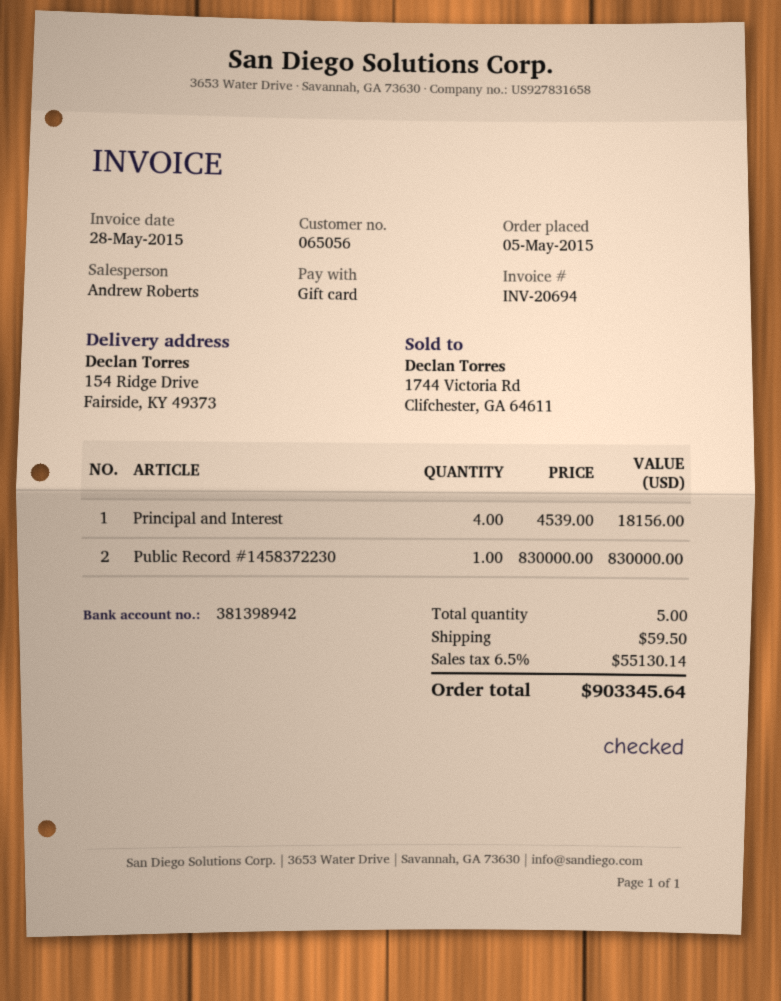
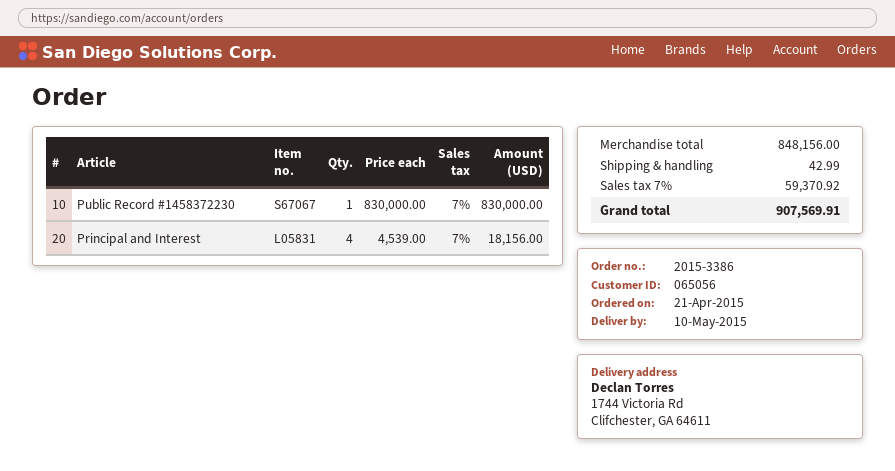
order date: 2015-05-05 -> 2015-04-21
ship to: 154 Ridge Drive, Fairside, KY 49373 -> 1744 Victoria Rd, Clifchester, GA 64611
shipping: 59.50 -> 42.99
tax: 6.5% = 55130.14 -> 7% = 59370.92
total: 903345.64 -> 907569.91

